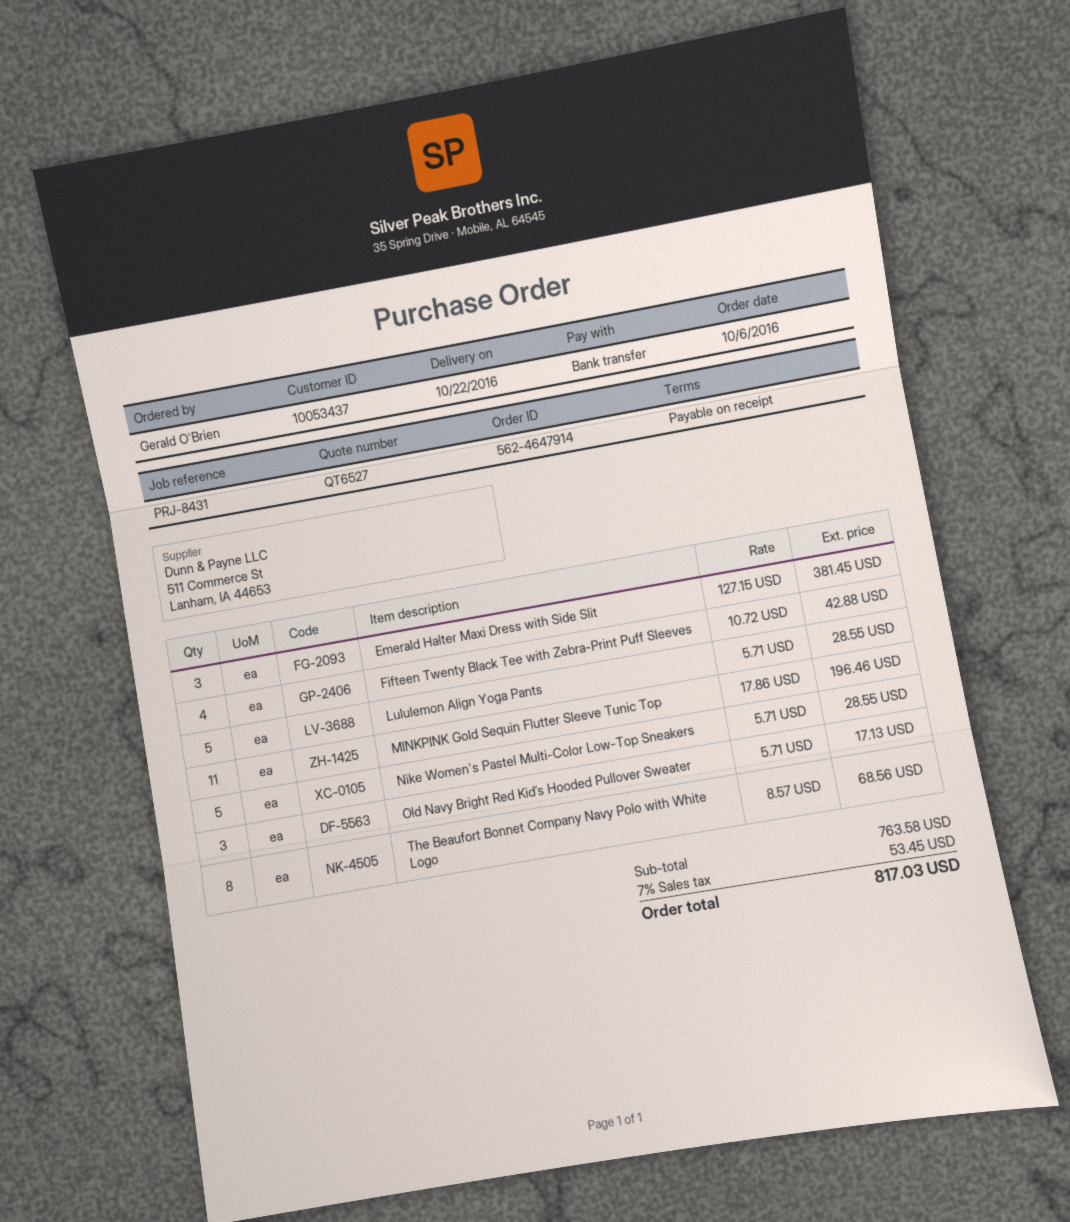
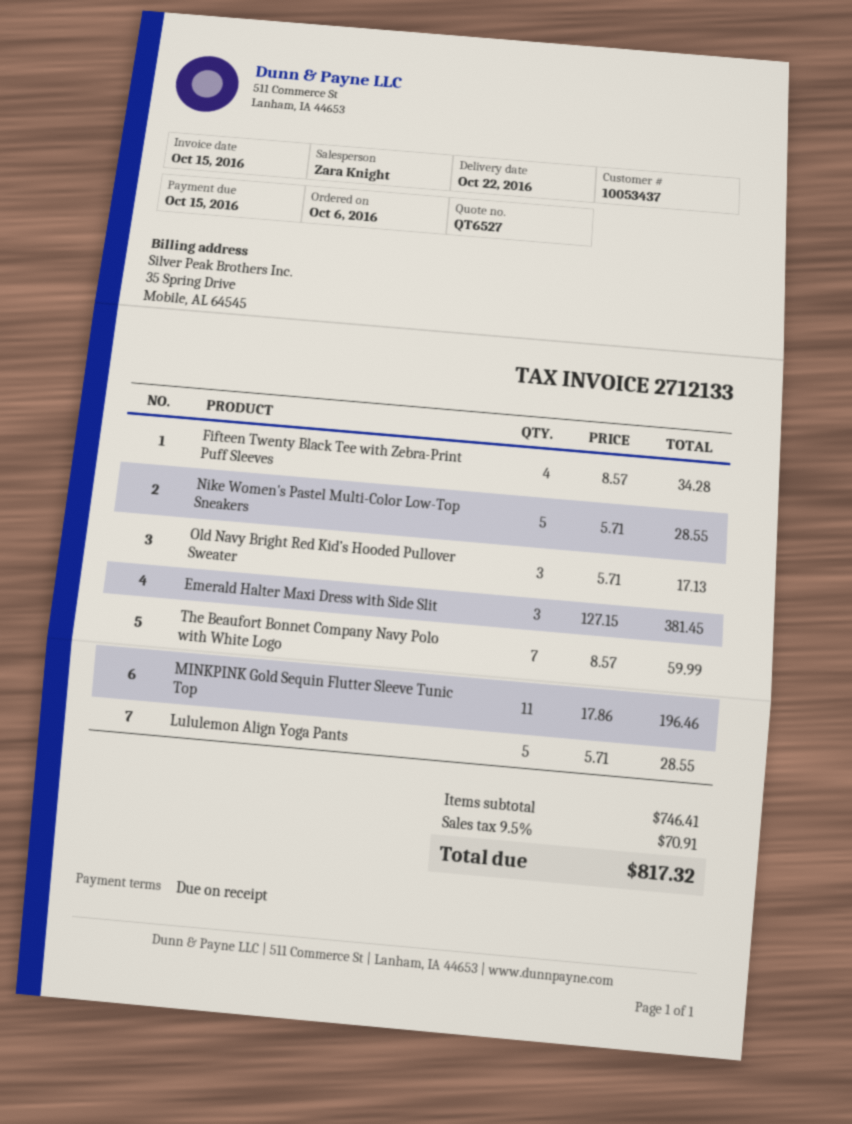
Fifteen Twenty Black Tee with Zebra-Print Puff Sleeves: 4 x 10.72 = 42.88 -> 4 x 8.57 = 34.28
The Beaufort Bonnet Company Navy Polo with White Logo: 8 x 8.57 = 68.56 -> 7 x 8.57 = 59.99
subtotal: 763.58 -> 746.41
tax: 7% = 53.45 -> 9.5% = 70.91
total: 817.03 -> 817.32

